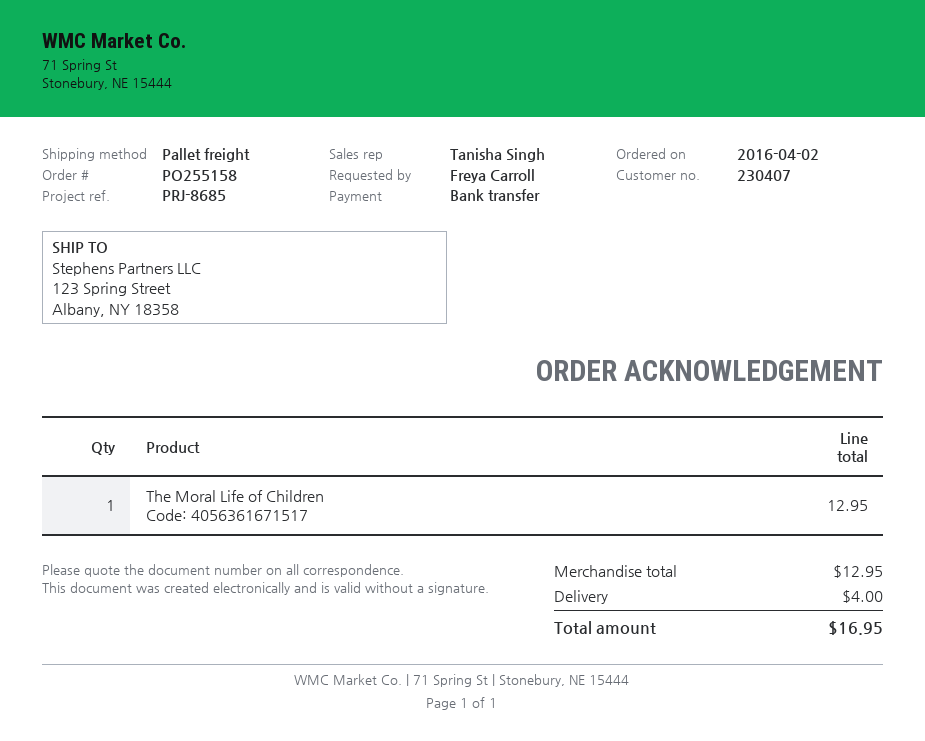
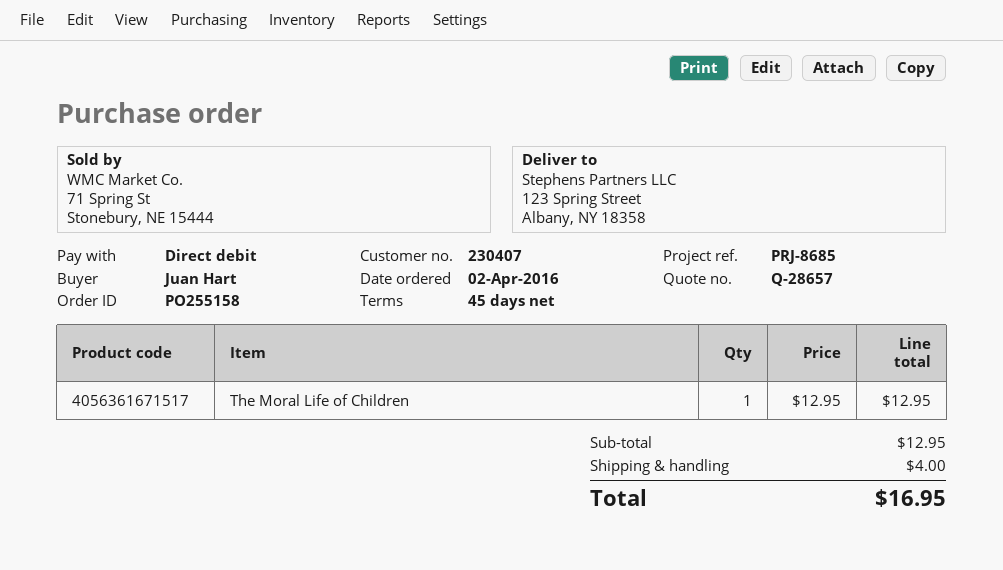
ordered by: Freya Carroll -> Juan Hart
payment method: bank transfer -> direct debit

